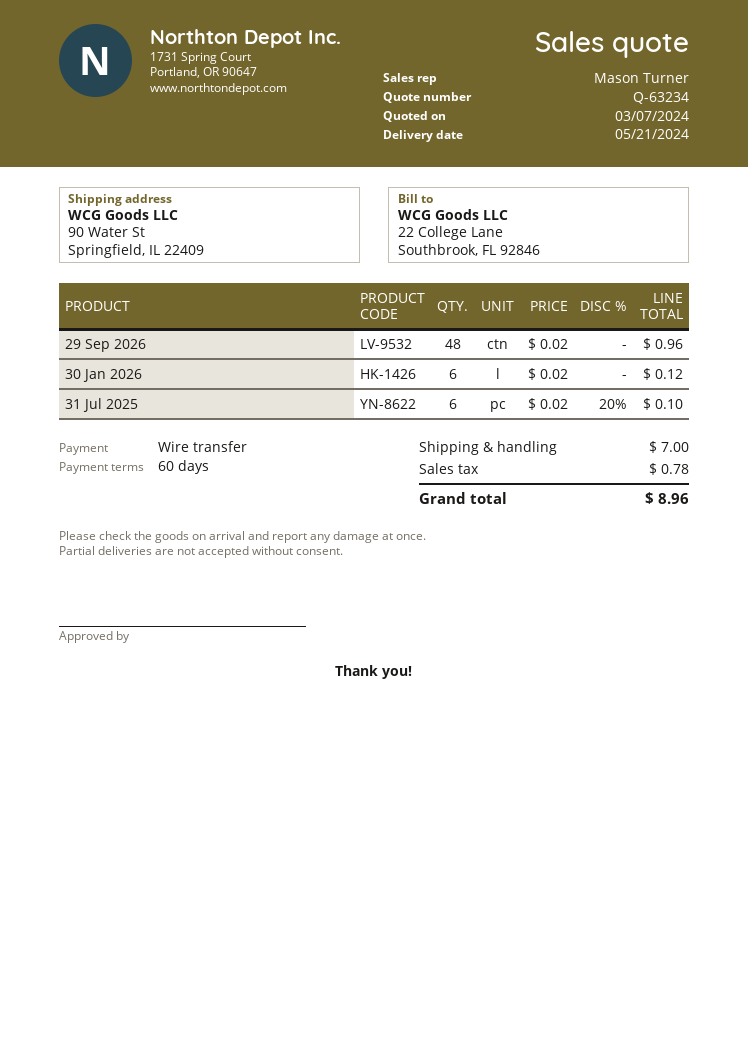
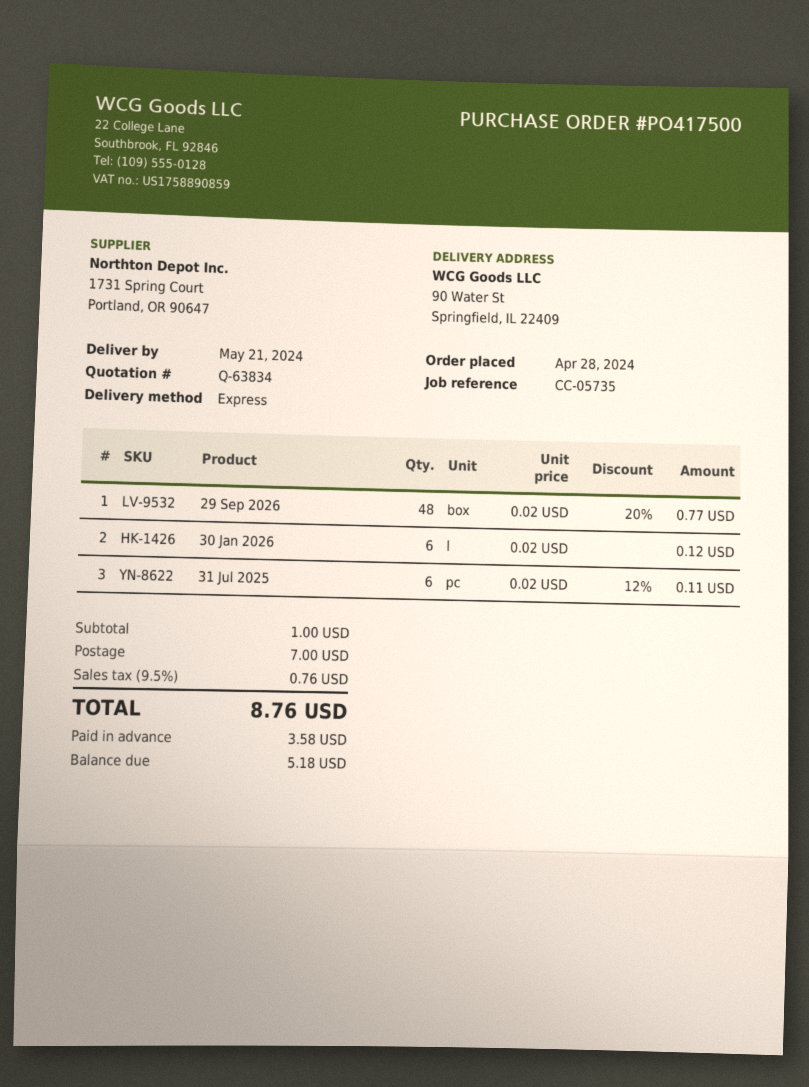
quote number: Q-63234 -> Q-63834
29 Sep 2026: 48 x 0.02 = 0.96 -> 48 x 0.02 - 20% = 0.77
31 Jul 2025: 6 x 0.02 - 20% = 0.10 -> 6 x 0.02 - 12% = 0.11
tax: 0.78 -> 0.76
total: 8.96 -> 8.76

